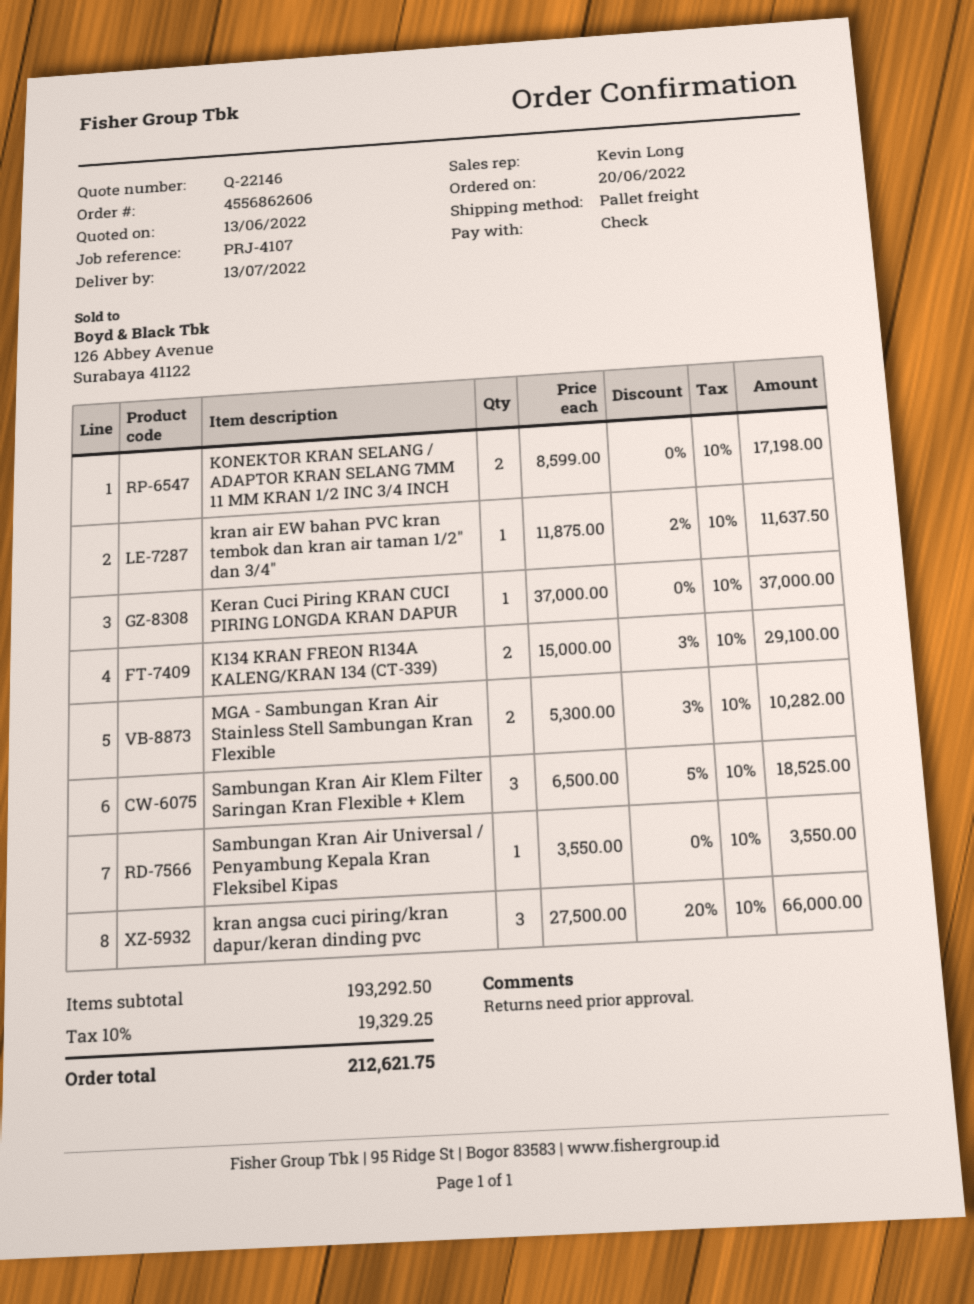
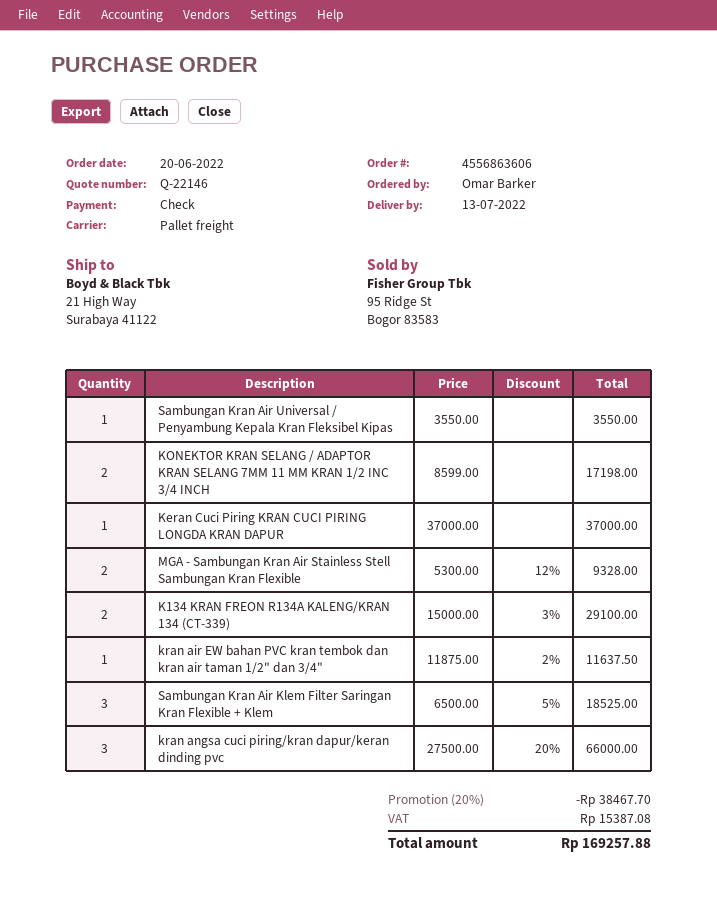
order number: 4556862606 -> 4556863606
MGA - Sambungan Kran Air Stainless Stell Sambungan Kran Flexible: 2 x 5300.00 - 3% = 10282.00 -> 2 x 5300.00 - 12% = 9328.00
discount: none -> 20% = 38467.70
tax: 19329.25 -> 15387.08
total: 212621.75 -> 169257.88

